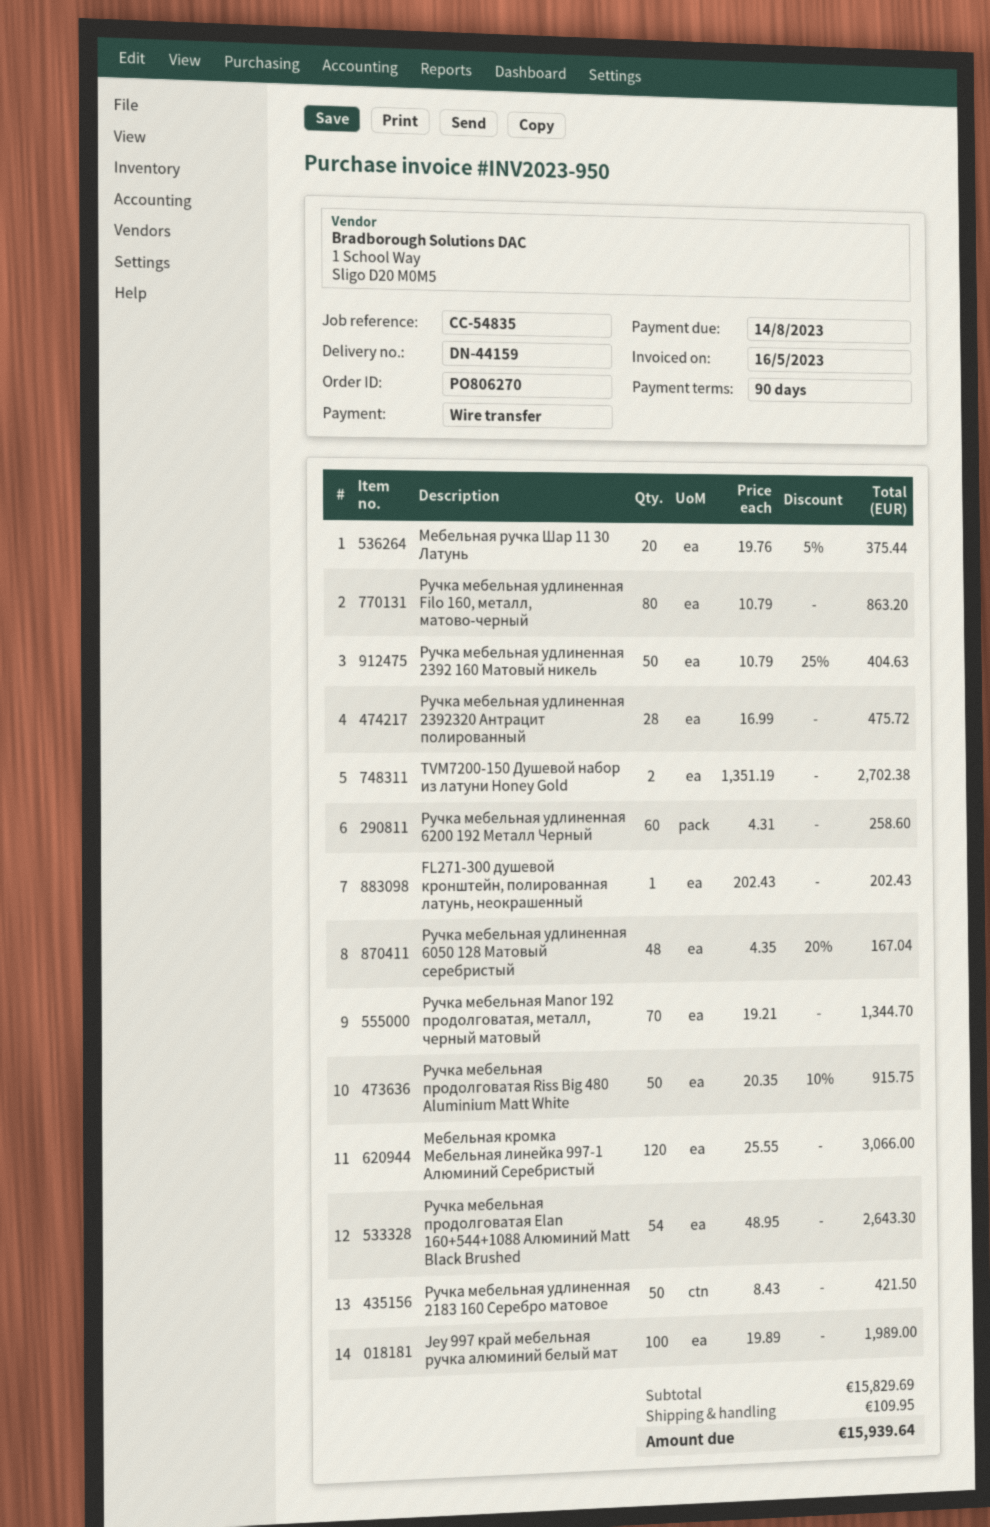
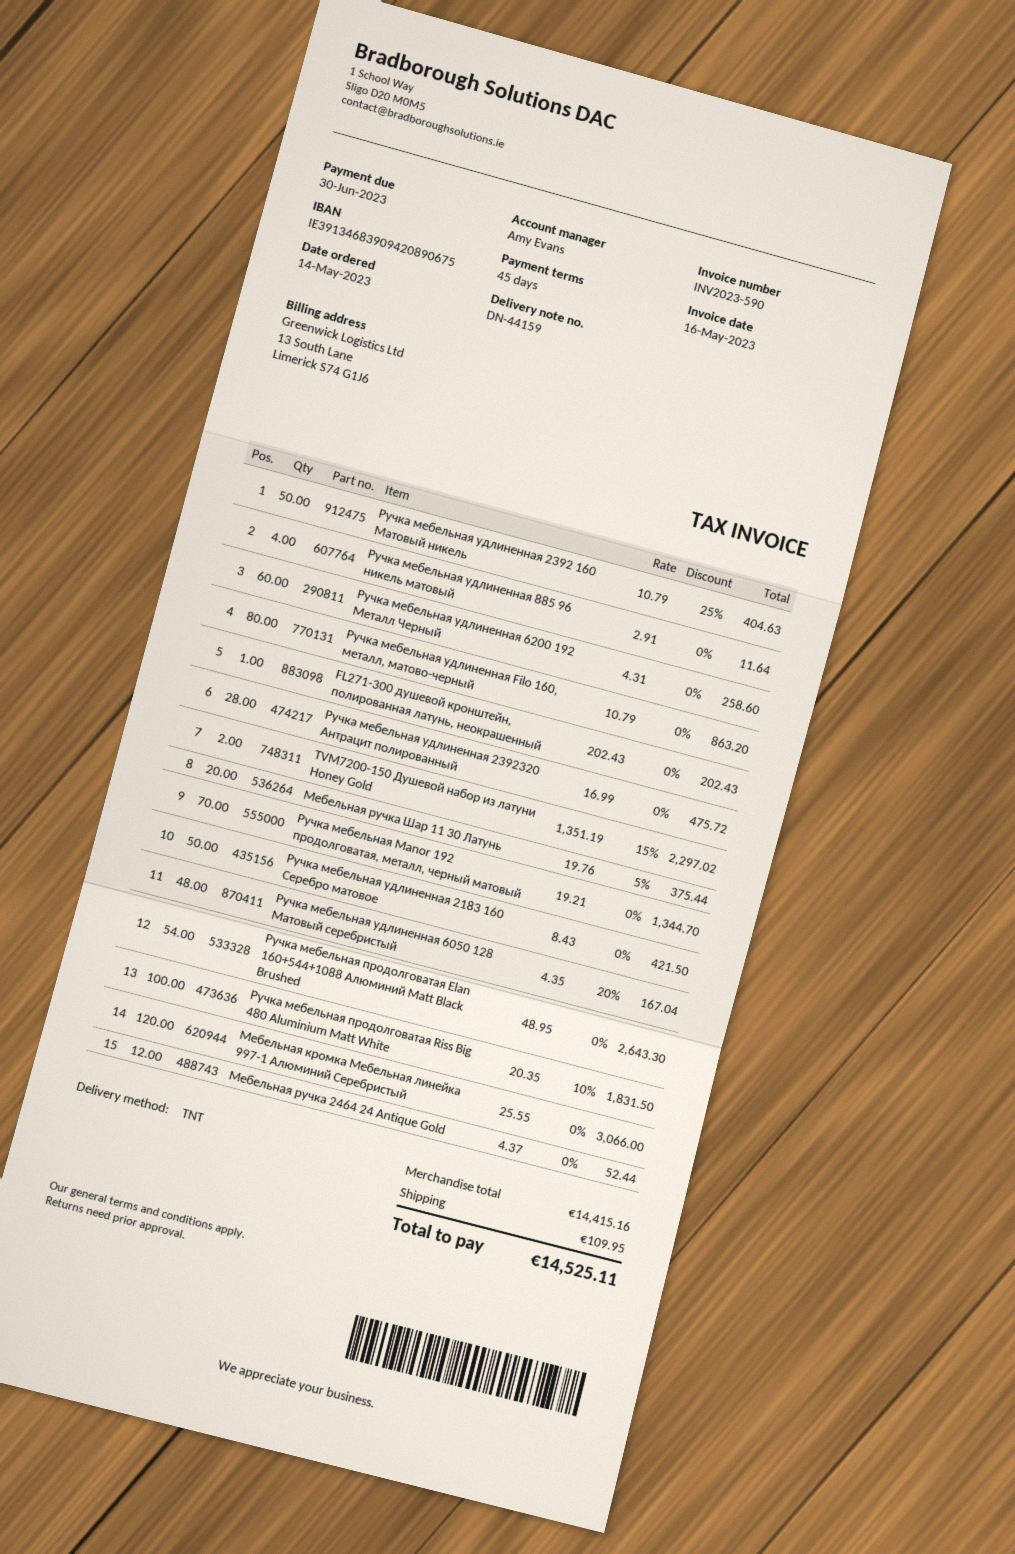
invoice number: INV2023-950 -> INV2023-590
payment terms: 90 days -> 45 days
due date: 2023-08-14 -> 2023-06-30
TVM7200-150 Душевой набор из латуни Honey Gold: 2 x 1351.19 = 2702.38 -> 2 x 1351.19 - 15% = 2297.02
Ручка мебельная продолговатая Riss Big 480 Aluminium Matt White: 50 x 20.35 - 10% = 915.75 -> 100 x 20.35 - 10% = 1831.50
Jey 997 край мебельная ручка алюминий белый мат: 100 x 19.89 = 1989.00 -> none
Ручка мебельная удлиненная 885 96 никель матовый: none -> 4 x 2.91 = 11.64
Мебельная ручка 2464 24 Antique Gold: none -> 12 x 4.37 = 52.44
subtotal: 15829.69 -> 14415.16
total: 15939.64 -> 14525.11

